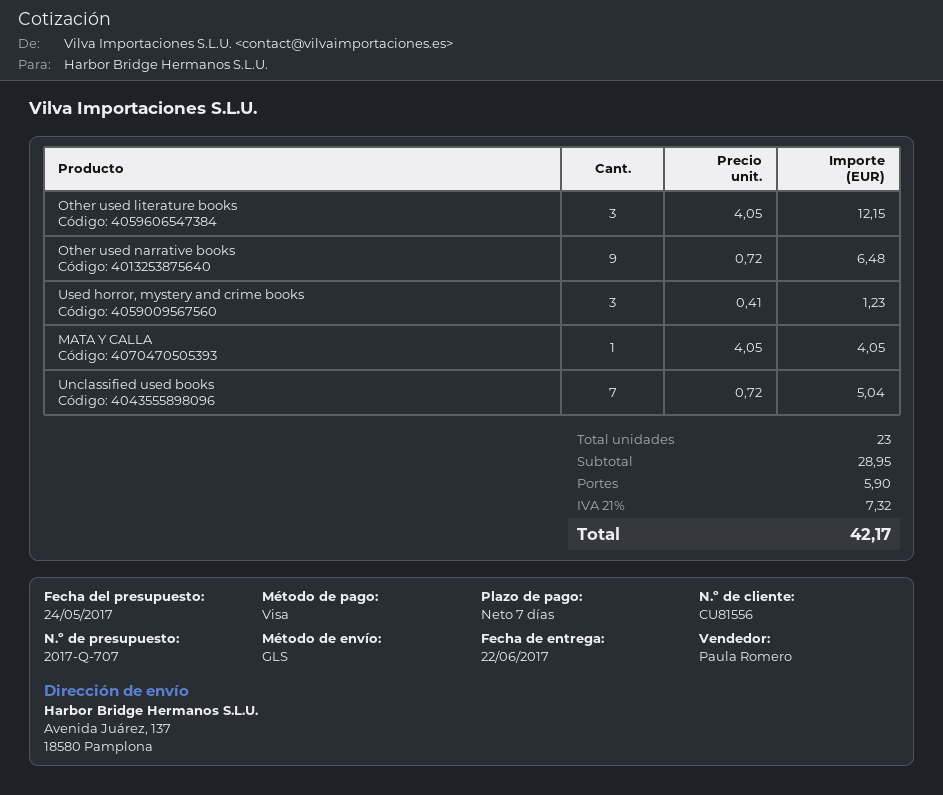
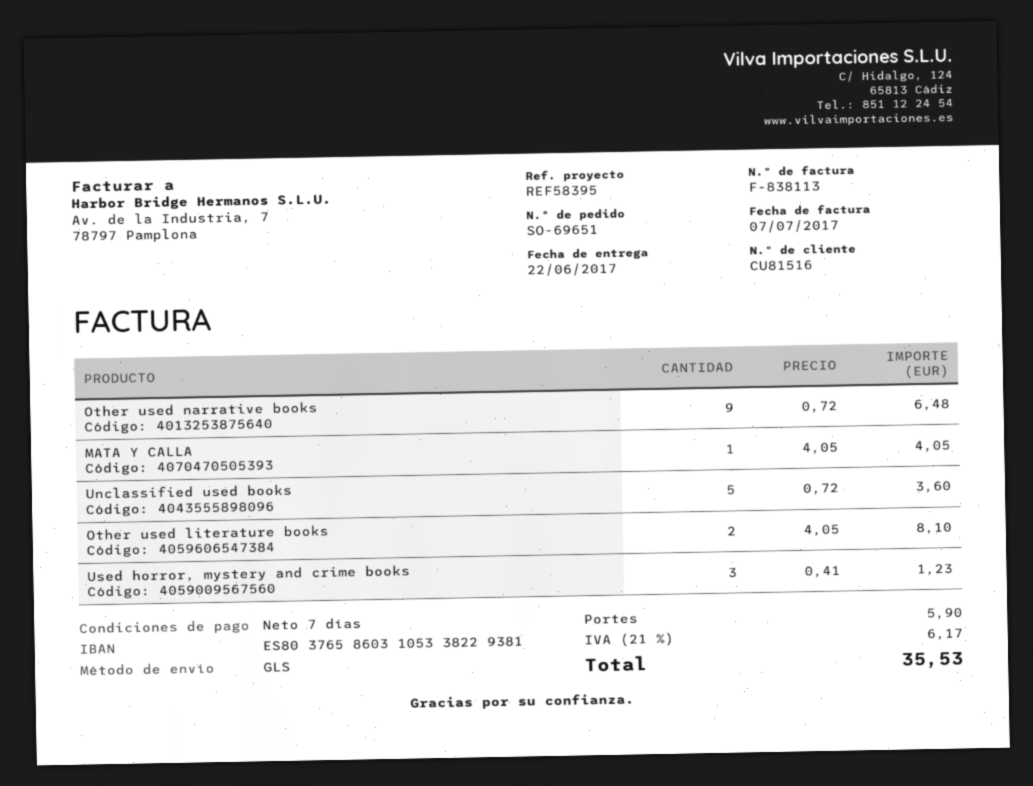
customer number: CU81556 -> CU81516
Other used literature books: 3 x 4.05 = 12.15 -> 2 x 4.05 = 8.10
Unclassified used books: 7 x 0.72 = 5.04 -> 5 x 0.72 = 3.60
tax: 21% = 7.32 -> 21% = 6.17
total: 42.17 -> 35.53

